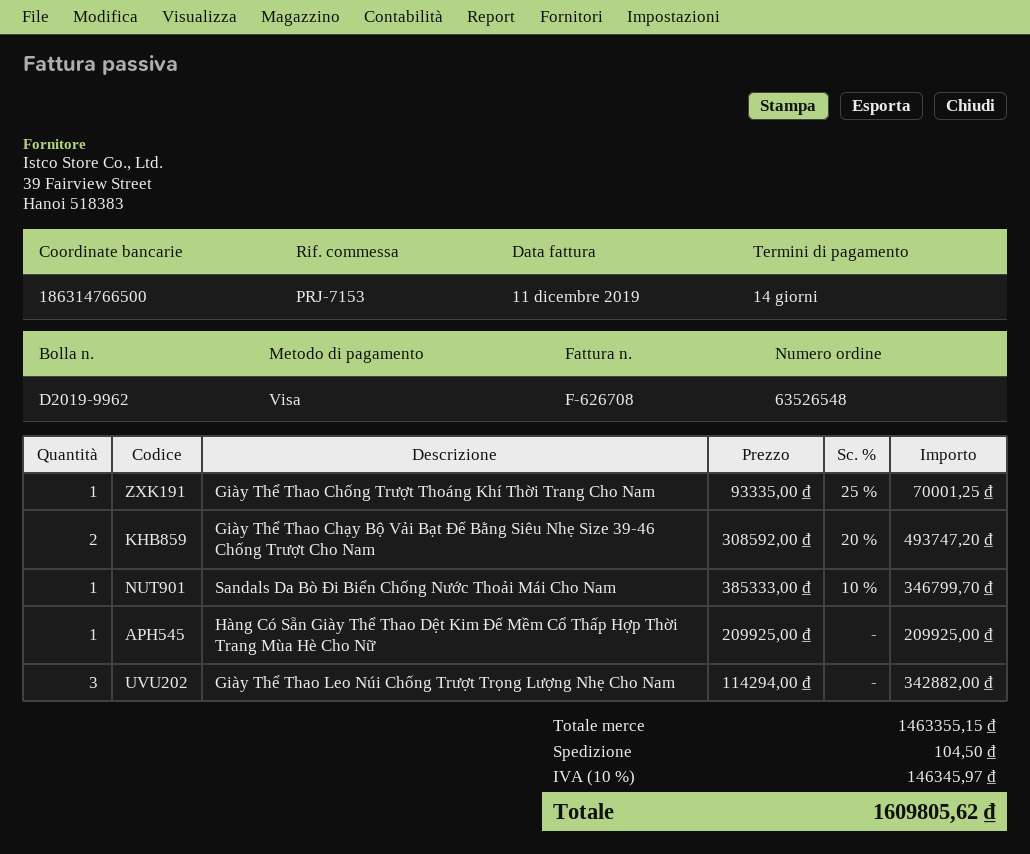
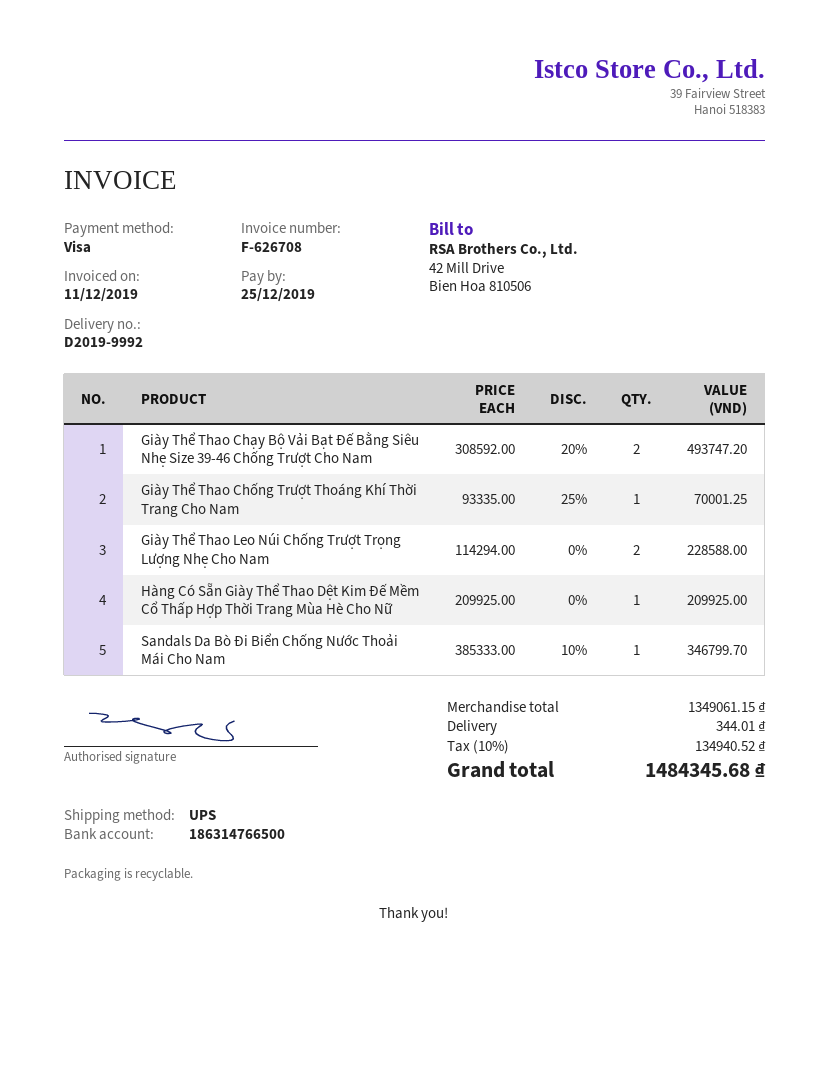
delivery note number: D2019-9962 -> D2019-9992
Giày Thể Thao Leo Núi Chống Trượt Trọng Lượng Nhẹ Cho Nam: 3 x 114294.00 = 342882.00 -> 2 x 114294.00 = 228588.00
subtotal: 1463355.15 -> 1349061.15
shipping: 104.50 -> 344.01
tax: 10% = 146345.97 -> 10% = 134940.52
total: 1609805.62 -> 1484345.68

